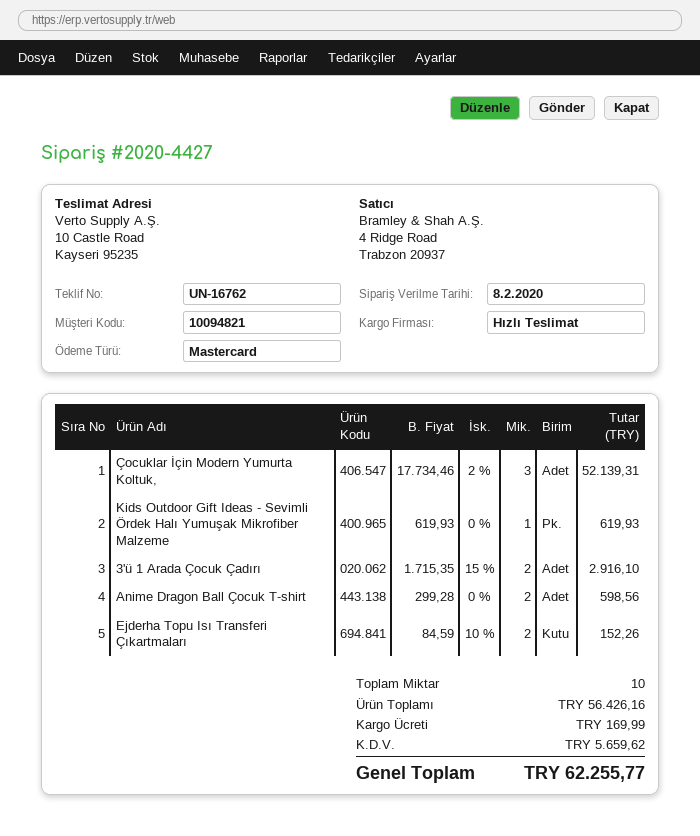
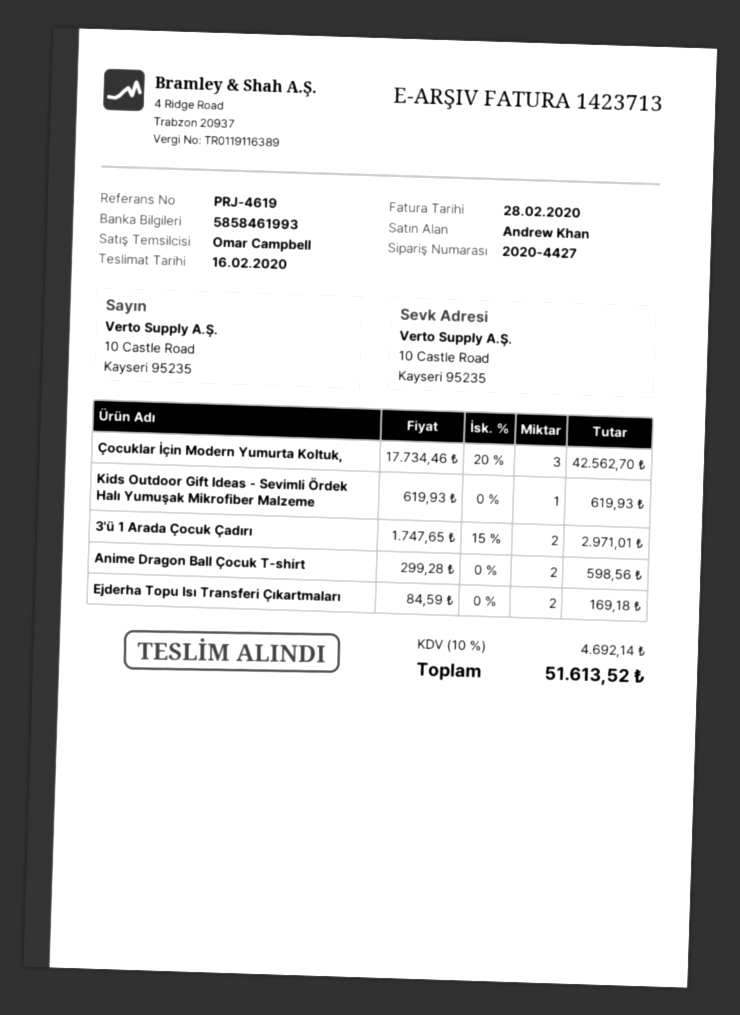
Çocuklar İçin Modern Yumurta Koltuk,: 3 x 17734.46 - 2% = 52139.31 -> 3 x 17734.46 - 20% = 42562.70
3'ü 1 Arada Çocuk Çadırı: 2 x 1715.35 - 15% = 2916.10 -> 2 x 1747.65 - 15% = 2971.01
Ejderha Topu Isı Transferi Çıkartmaları: 2 x 84.59 - 10% = 152.26 -> 2 x 84.59 = 169.18
shipping: 169.99 -> none
tax: 5659.62 -> 4692.14
total: 62255.77 -> 51613.52

